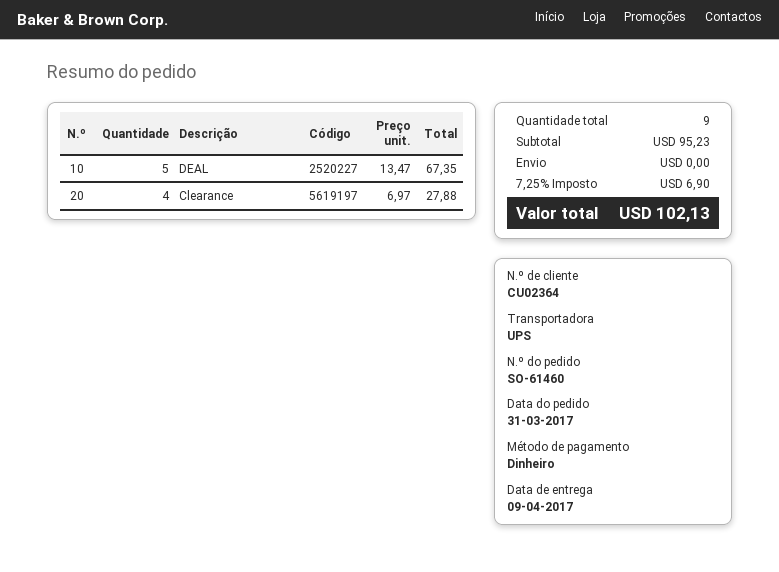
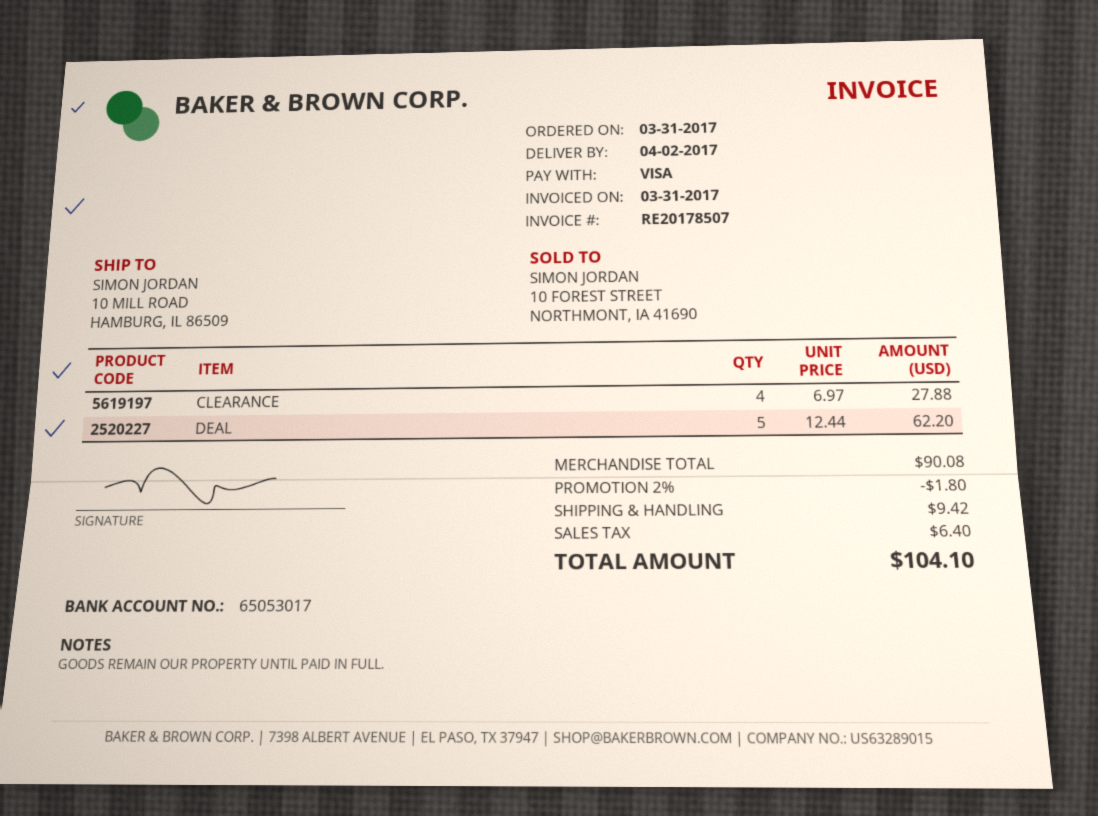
delivery date: 2017-04-09 -> 2017-04-02
payment method: cash -> Visa
DEAL: 5 x 13.47 = 67.35 -> 5 x 12.44 = 62.20
subtotal: 95.23 -> 90.08
discount: none -> 2% = 1.80
shipping: 0.00 -> 9.42
tax: 6.90 -> 6.40
total: 102.13 -> 104.10

